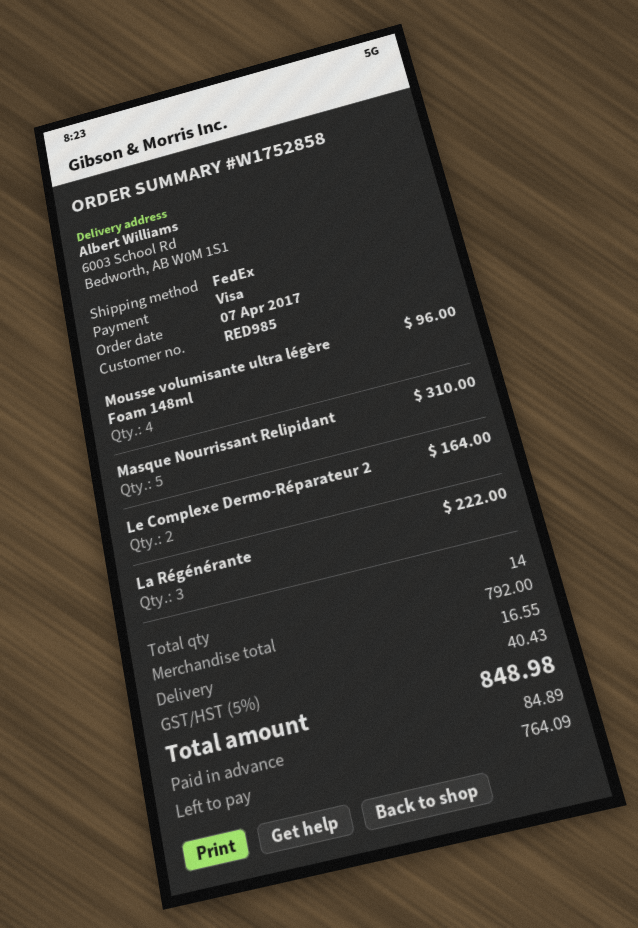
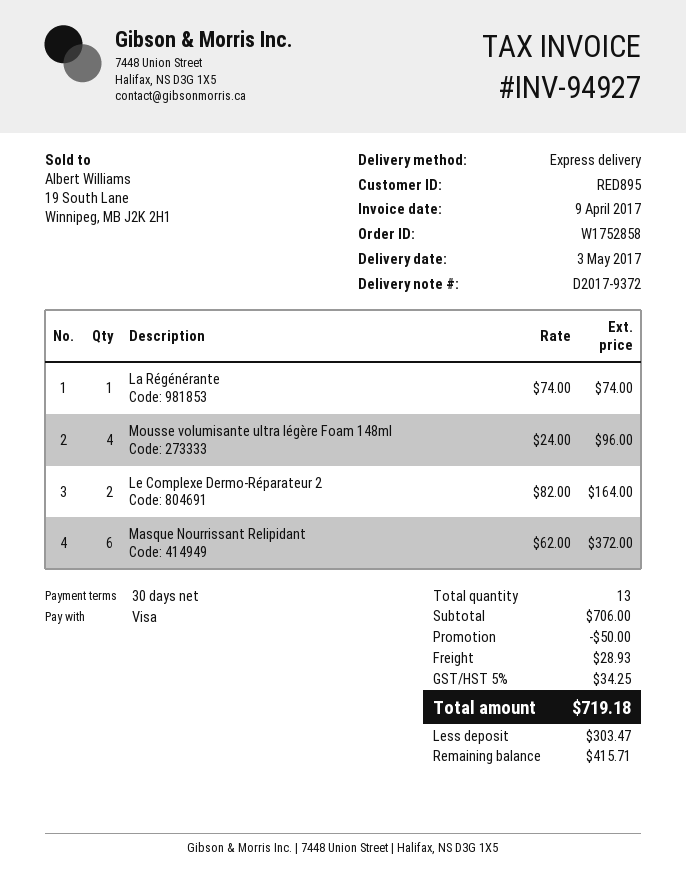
customer number: RED985 -> RED895
shipping method: FedEx -> express
Masque Nourrissant Relipidant: 5 for 310.00 -> 6 for 372.00
La Régénérante: 3 for 222.00 -> 1 for 74.00
total quantity: 14 -> 13
subtotal: 792.00 -> 706.00
discount: none -> 50.00
shipping: 16.55 -> 28.93
tax: 5% = 40.43 -> 5% = 34.25
total: 848.98 -> 719.18
deposit: 84.89 -> 303.47
balance: 764.09 -> 415.71

